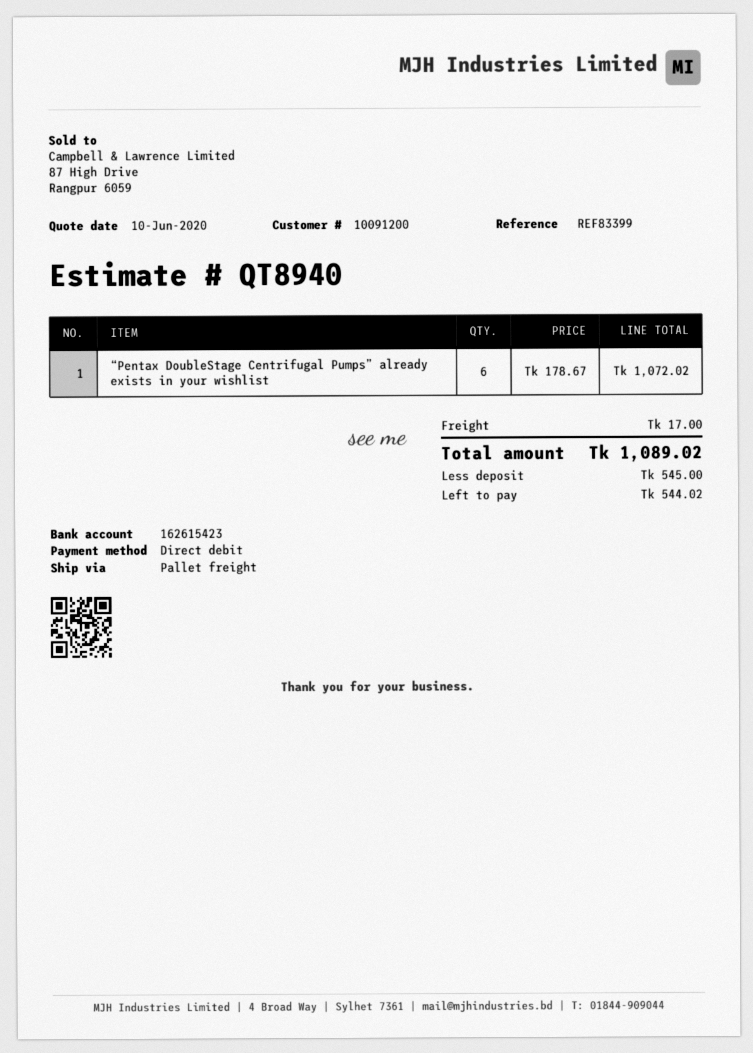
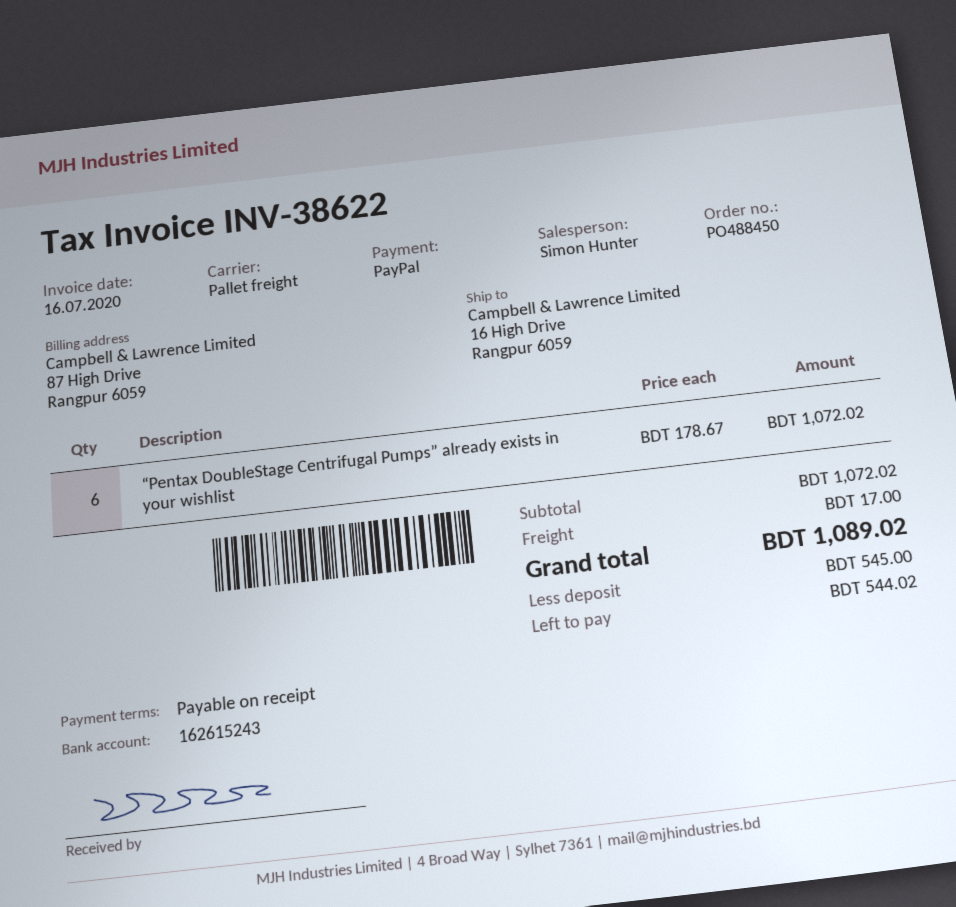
payment method: direct debit -> PayPal
bank account: 162615423 -> 162615243

